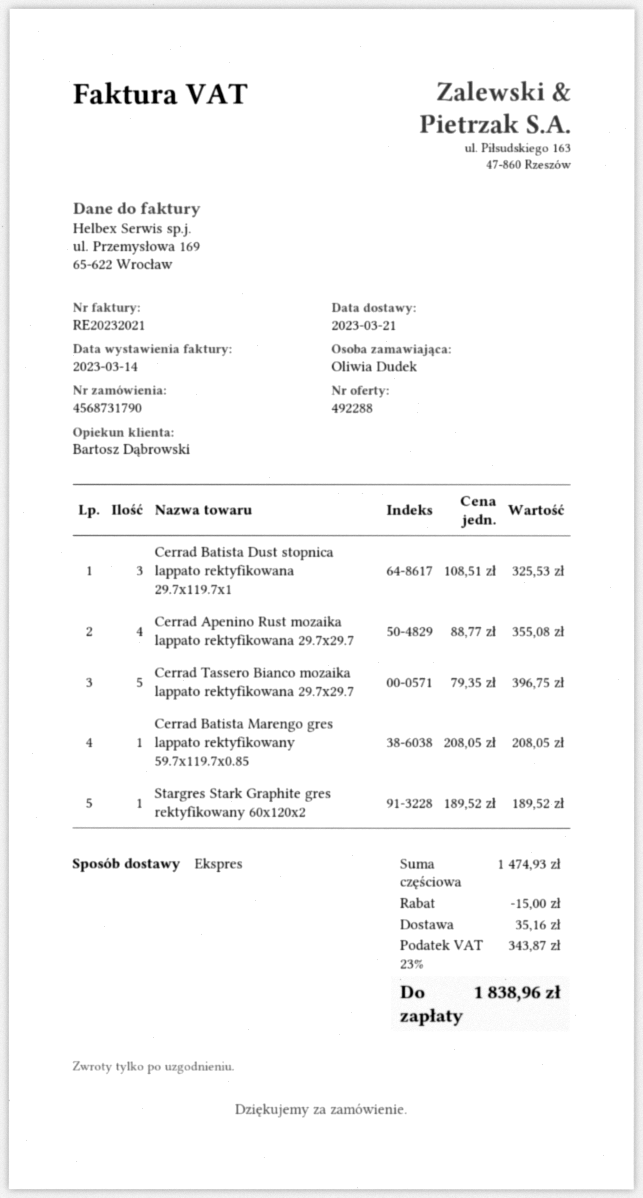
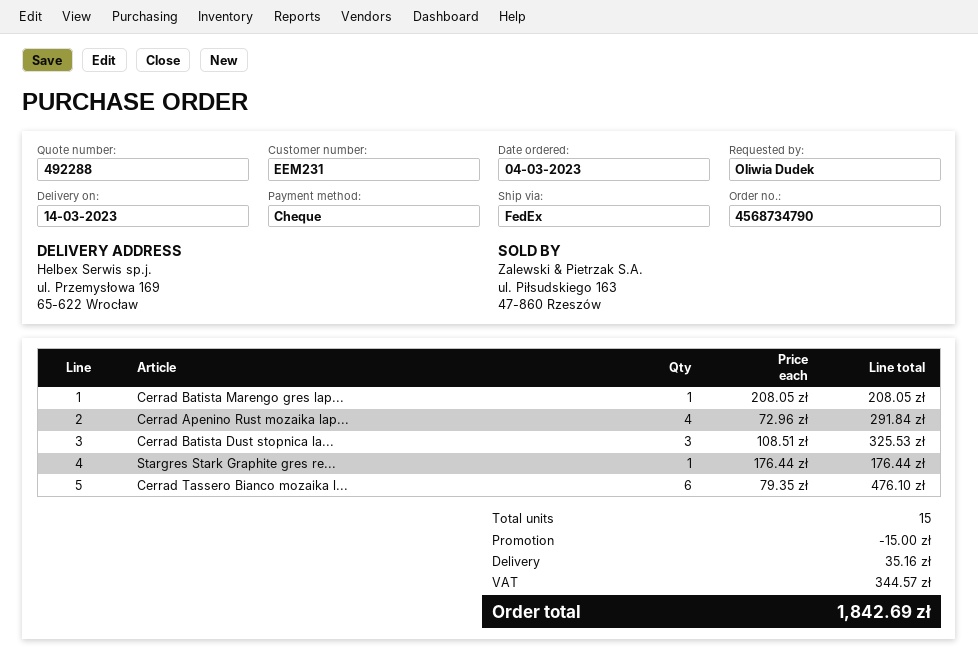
order number: 4568731790 -> 4568734790
delivery date: 2023-03-21 -> 2023-03-14
shipping method: express -> FedEx
Cerrad Apenino Rust mozaika lappato rektyfikowana 29.7x29.7: 4 x 88.77 = 355.08 -> 4 x 72.96 = 291.84
Cerrad Tassero Bianco mozaika lappato rektyfikowana 29.7x29.7: 5 x 79.35 = 396.75 -> 6 x 79.35 = 476.10
Stargres Stark Graphite gres rektyfikowany 60x120x2: 1 x 189.52 = 189.52 -> 1 x 176.44 = 176.44
tax: 343.87 -> 344.57
total: 1838.96 -> 1842.69

